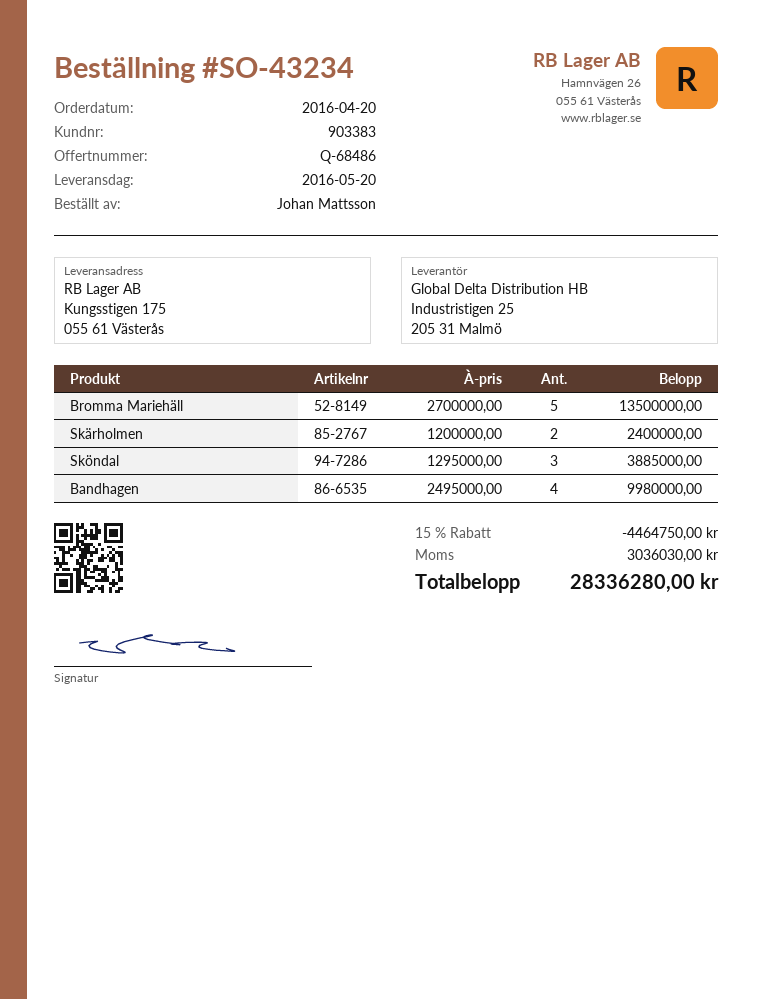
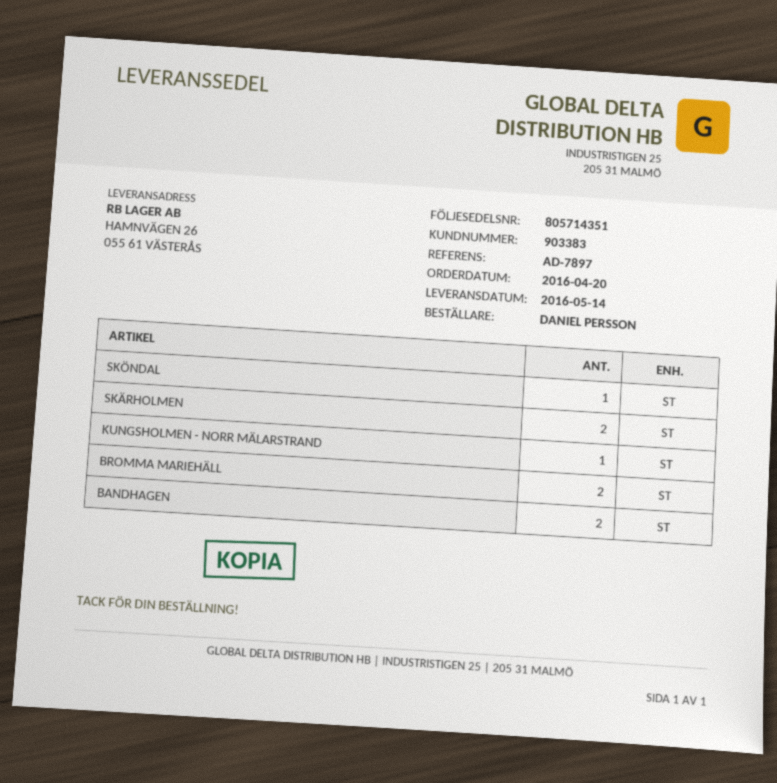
delivery date: 2016-05-20 -> 2016-05-14
ordered by: Johan Mattsson -> DANIEL PERSSON
ship to: Kungsstigen 175, 055 61 Västerås -> HAMNVÄGEN 26, 055 61 VÄSTERÅS
Bromma Mariehäll: 5 -> 2
Sköndal: 3 -> 1
Bandhagen: 4 -> 2
KUNGSHOLMEN - NORR MÄLARSTRAND: none -> 1

